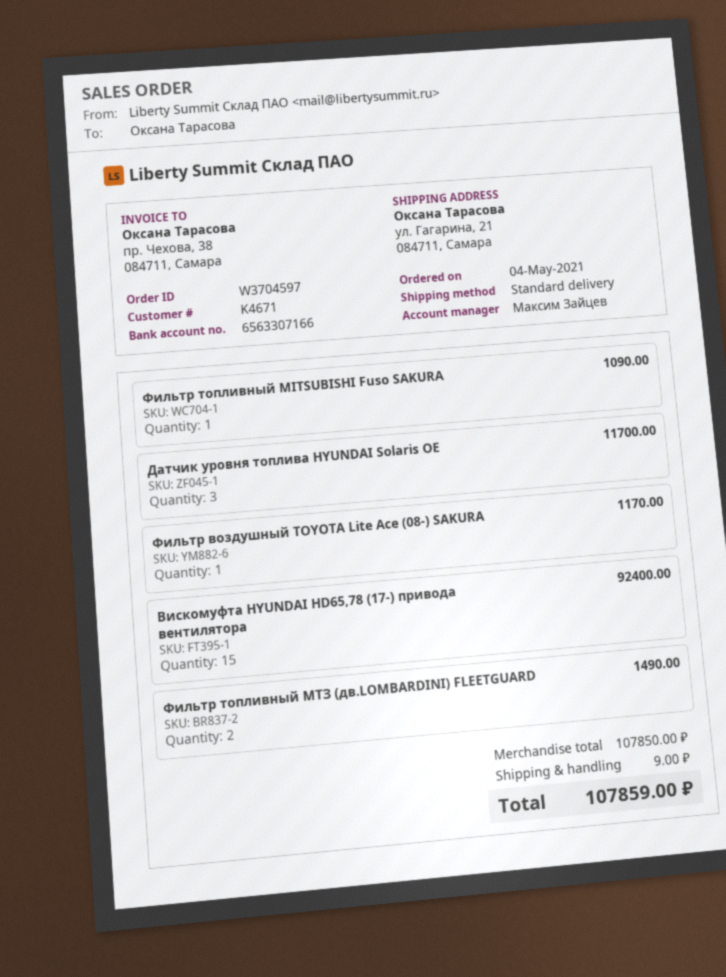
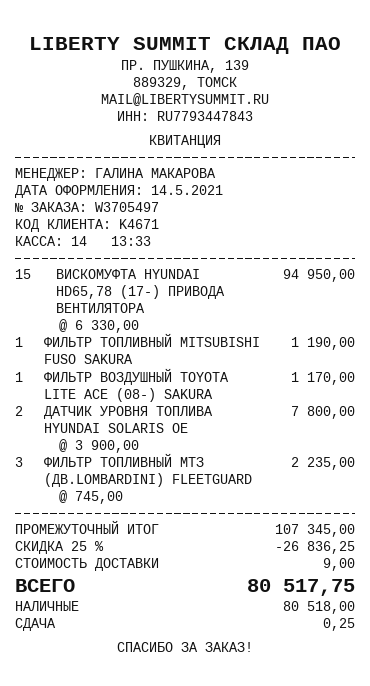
order number: W3704597 -> W3705497
order date: 2021-05-04 -> 2021-05-14
sales rep: Максим Зайцев -> ГАЛИНА МАКАРОВА
Фильтр топливный MITSUBISHI Fuso SAKURA: 1 for 1090.00 -> 1 for 1190.00
Датчик уровня топлива HYUNDAI Solaris OE: 3 for 11700.00 -> 2 for 7800.00
Вискомуфта HYUNDAI HD65,78 (17-) привода вентилятора: 15 for 92400.00 -> 15 for 94950.00
Фильтр топливный МТЗ (дв.LOMBARDINI) FLEETGUARD: 2 for 1490.00 -> 3 for 2235.00
subtotal: 107850.00 -> 107345.00
discount: none -> 25% = 26836.25
total: 107859.00 -> 80517.75

